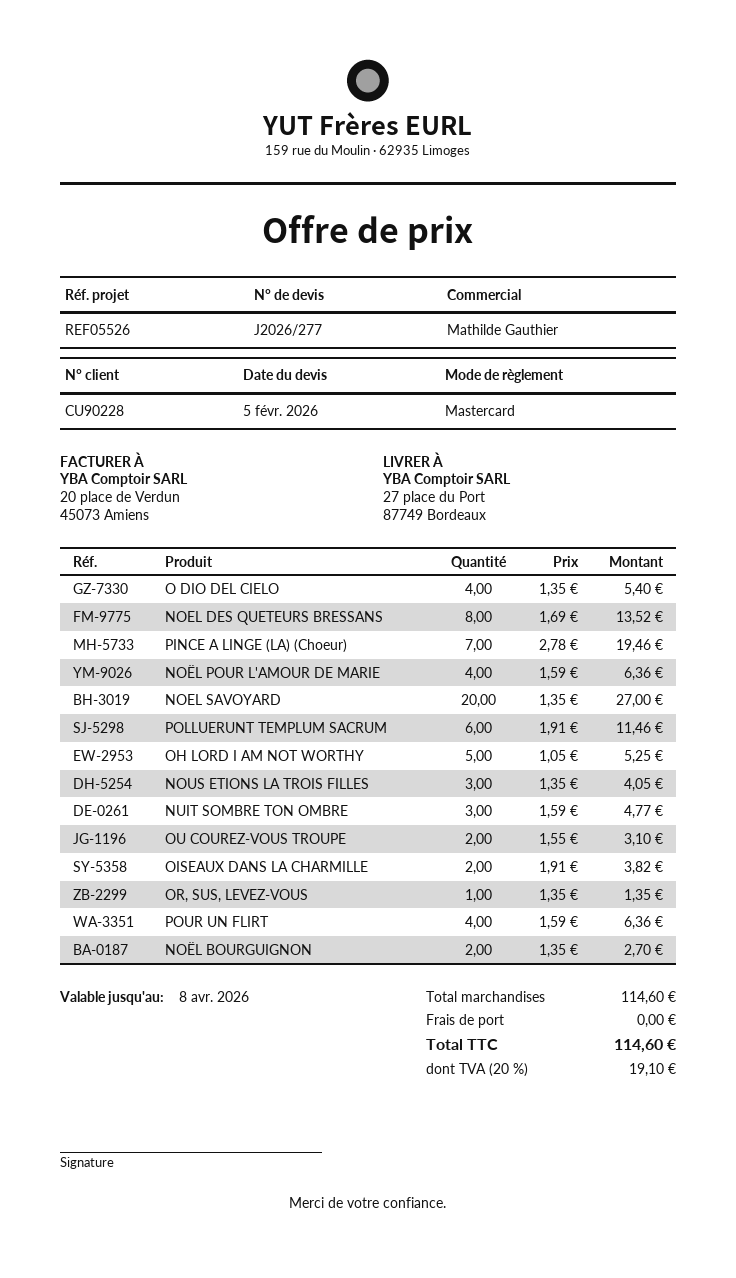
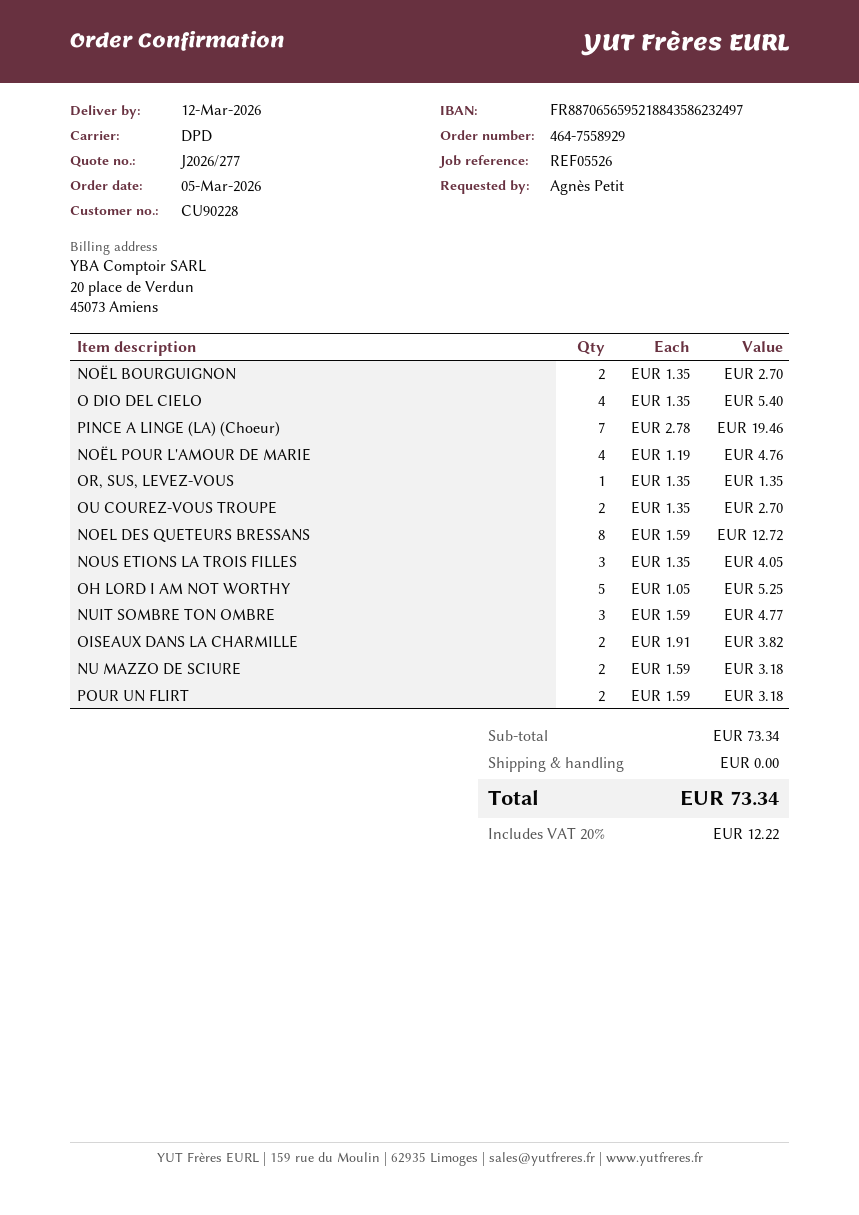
NOEL DES QUETEURS BRESSANS: 8 x 1.69 = 13.52 -> 8 x 1.59 = 12.72
NOËL POUR L'AMOUR DE MARIE: 4 x 1.59 = 6.36 -> 4 x 1.19 = 4.76
NOEL SAVOYARD: 20 x 1.35 = 27.00 -> none
POLLUERUNT TEMPLUM SACRUM: 6 x 1.91 = 11.46 -> none
OU COUREZ-VOUS TROUPE: 2 x 1.55 = 3.10 -> 2 x 1.35 = 2.70
POUR UN FLIRT: 4 x 1.59 = 6.36 -> 2 x 1.59 = 3.18
NU MAZZO DE SCIURE: none -> 2 x 1.59 = 3.18
subtotal: 114.60 -> 73.34
tax: 20% = 19.10 -> 20% = 12.22
total: 114.60 -> 73.34

